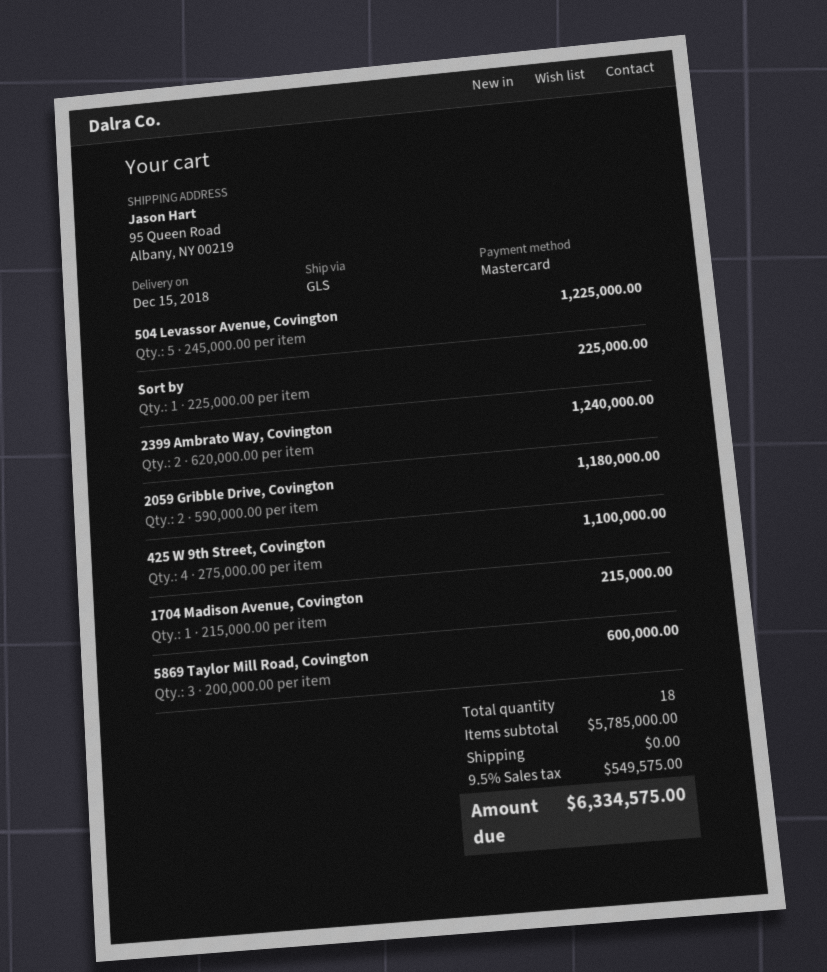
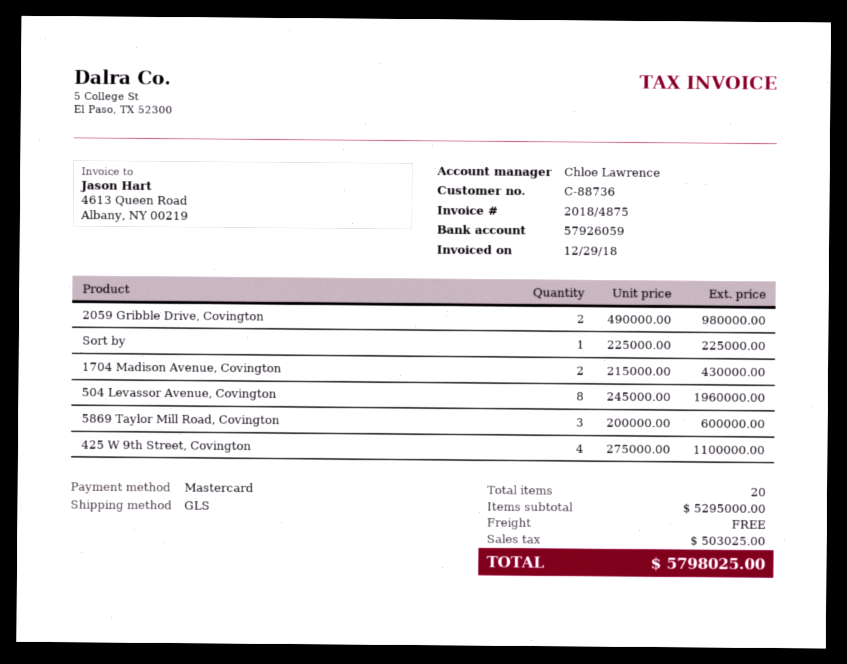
504 Levassor Avenue, Covington: 5 x 245000.00 = 1225000.00 -> 8 x 245000.00 = 1960000.00
2399 Ambrato Way, Covington: 2 x 620000.00 = 1240000.00 -> none
2059 Gribble Drive, Covington: 2 x 590000.00 = 1180000.00 -> 2 x 490000.00 = 980000.00
1704 Madison Avenue, Covington: 1 x 215000.00 = 215000.00 -> 2 x 215000.00 = 430000.00
total quantity: 18 -> 20
subtotal: 5785000.00 -> 5295000.00
tax: 549575.00 -> 503025.00
total: 6334575.00 -> 5798025.00

